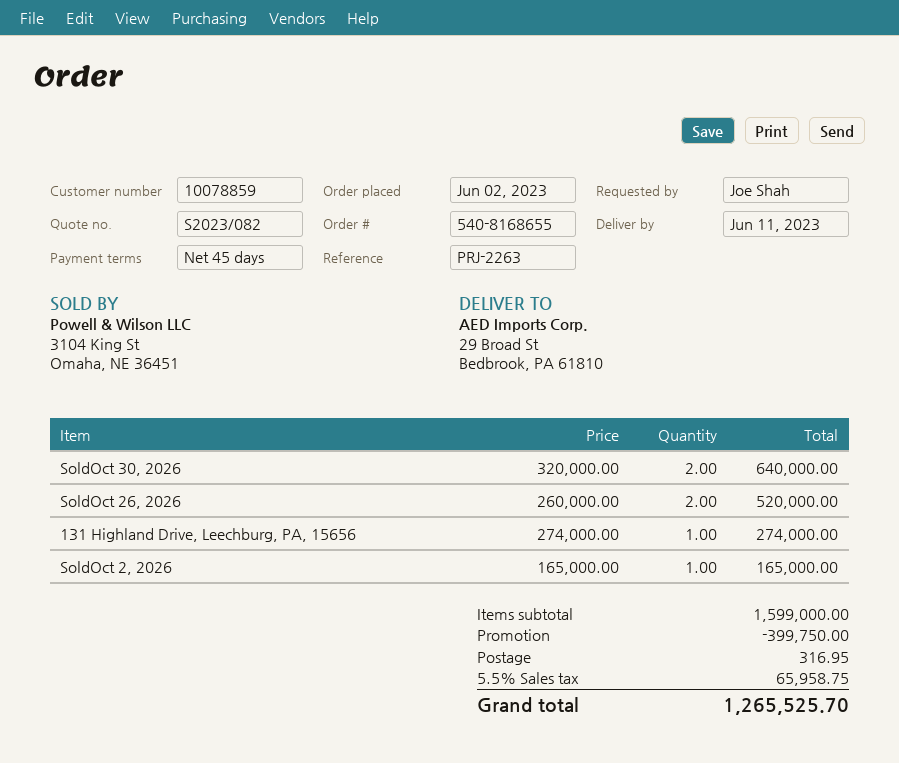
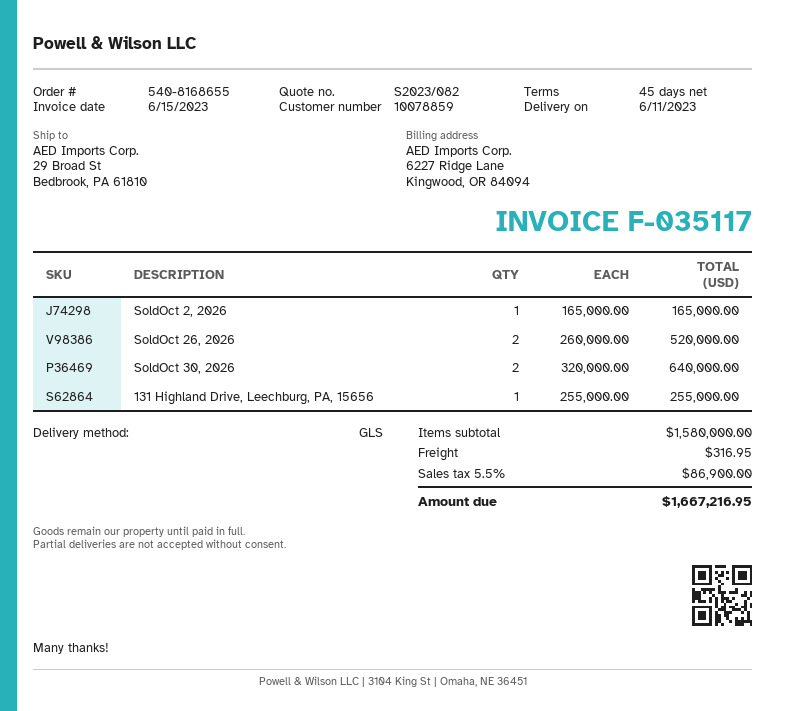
131 Highland Drive, Leechburg, PA, 15656: 1 x 274000.00 = 274000.00 -> 1 x 255000.00 = 255000.00
subtotal: 1599000.00 -> 1580000.00
discount: 399750.00 -> none
tax: 5.5% = 65958.75 -> 5.5% = 86900.00
total: 1265525.70 -> 1667216.95

